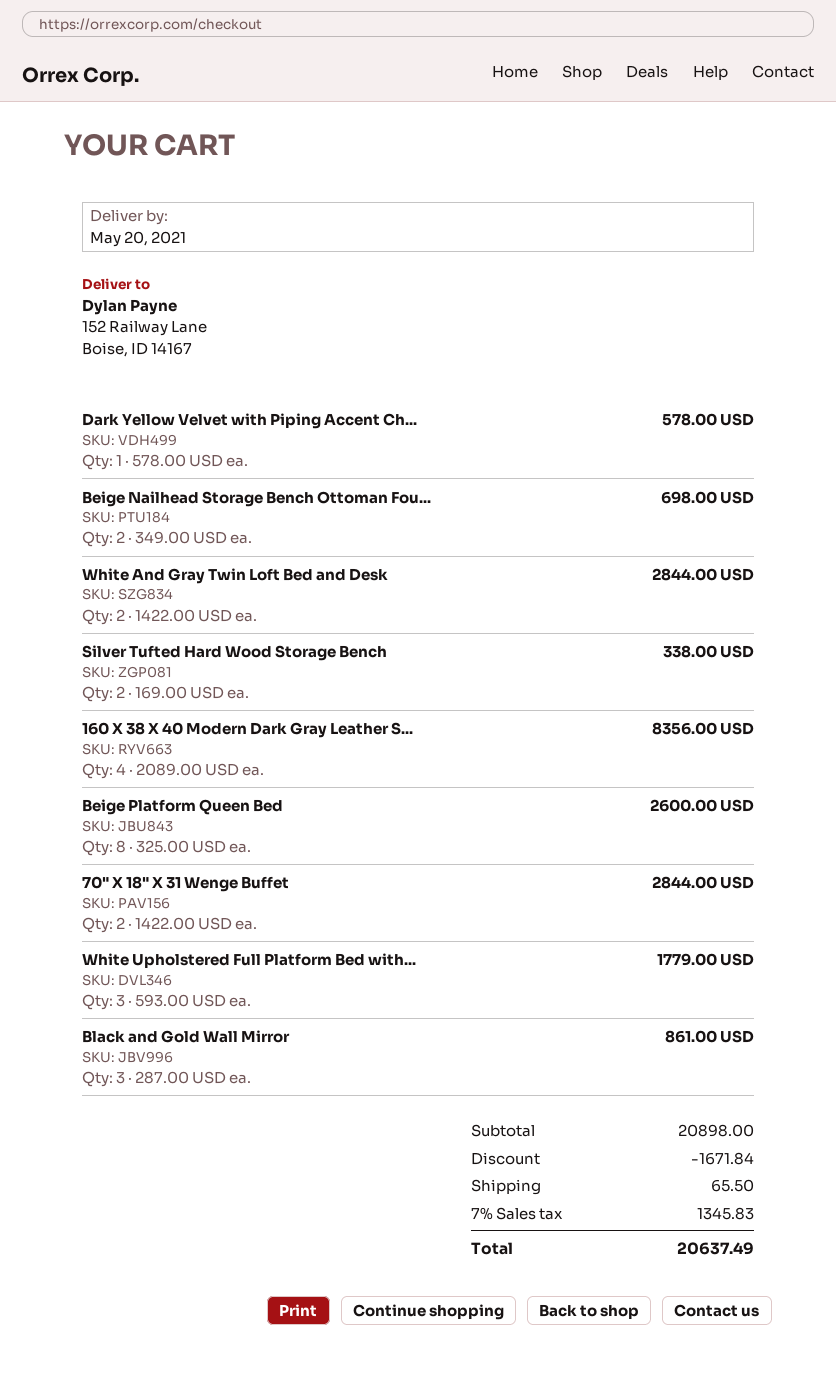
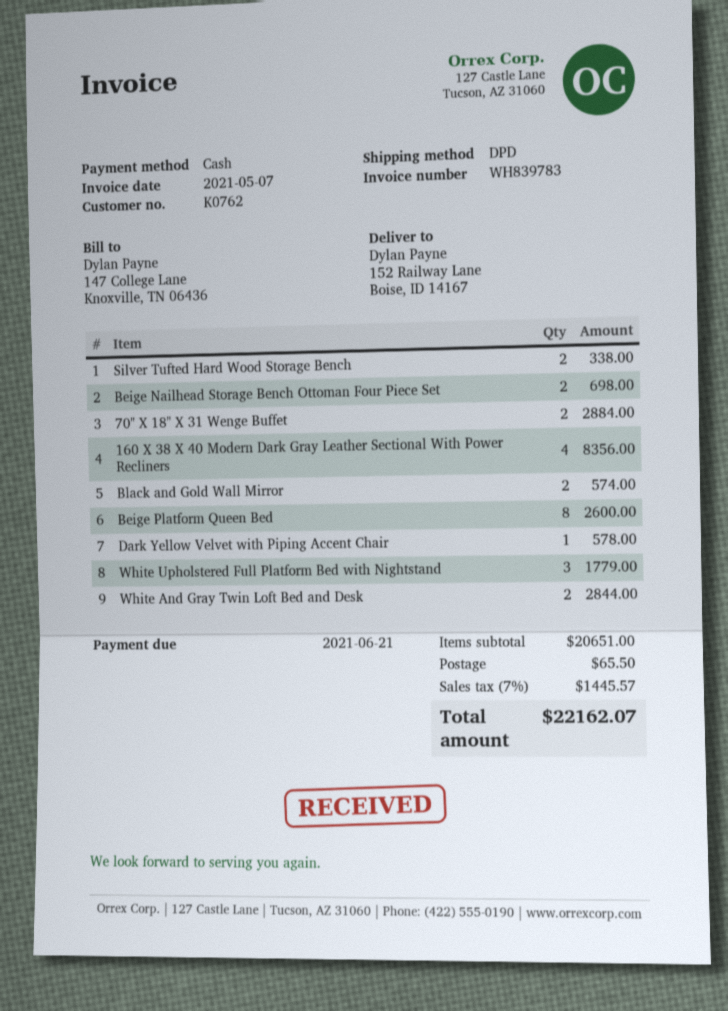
70" X 18" X 31 Wenge Buffet: 2 for 2844.00 -> 2 for 2884.00
Black and Gold Wall Mirror: 3 for 861.00 -> 2 for 574.00
subtotal: 20898.00 -> 20651.00
discount: 1671.84 -> none
tax: 7% = 1345.83 -> 7% = 1445.57
total: 20637.49 -> 22162.07

